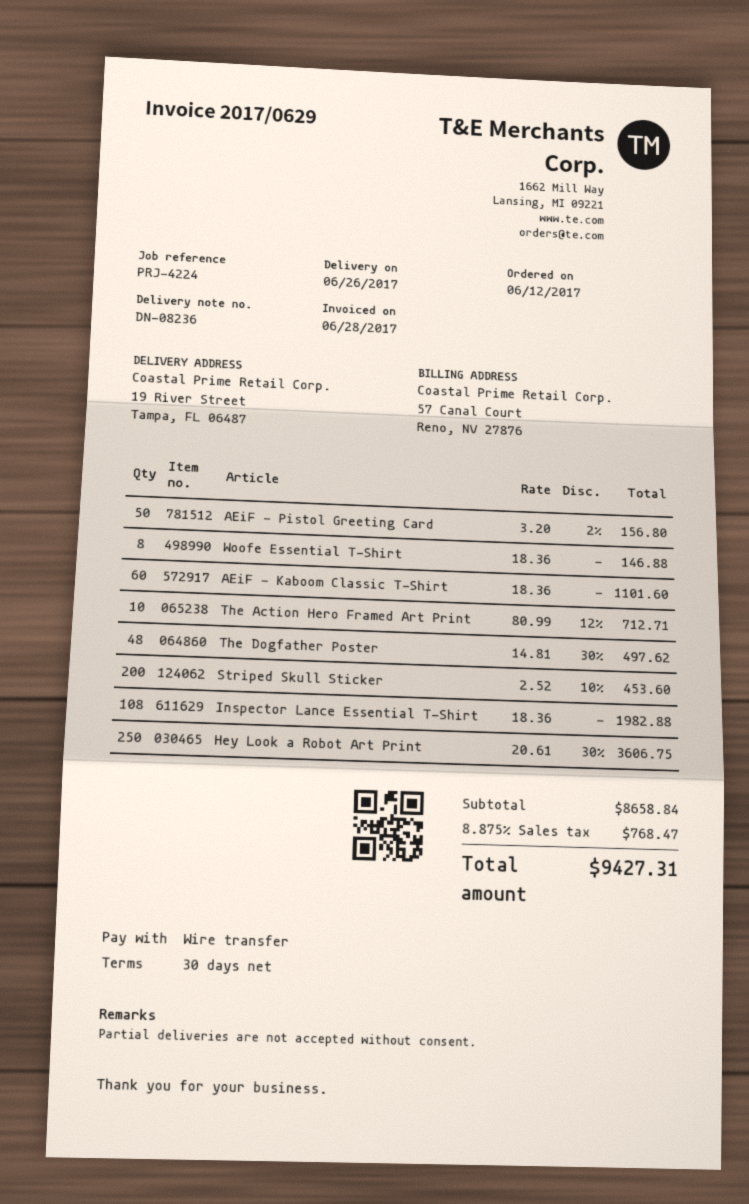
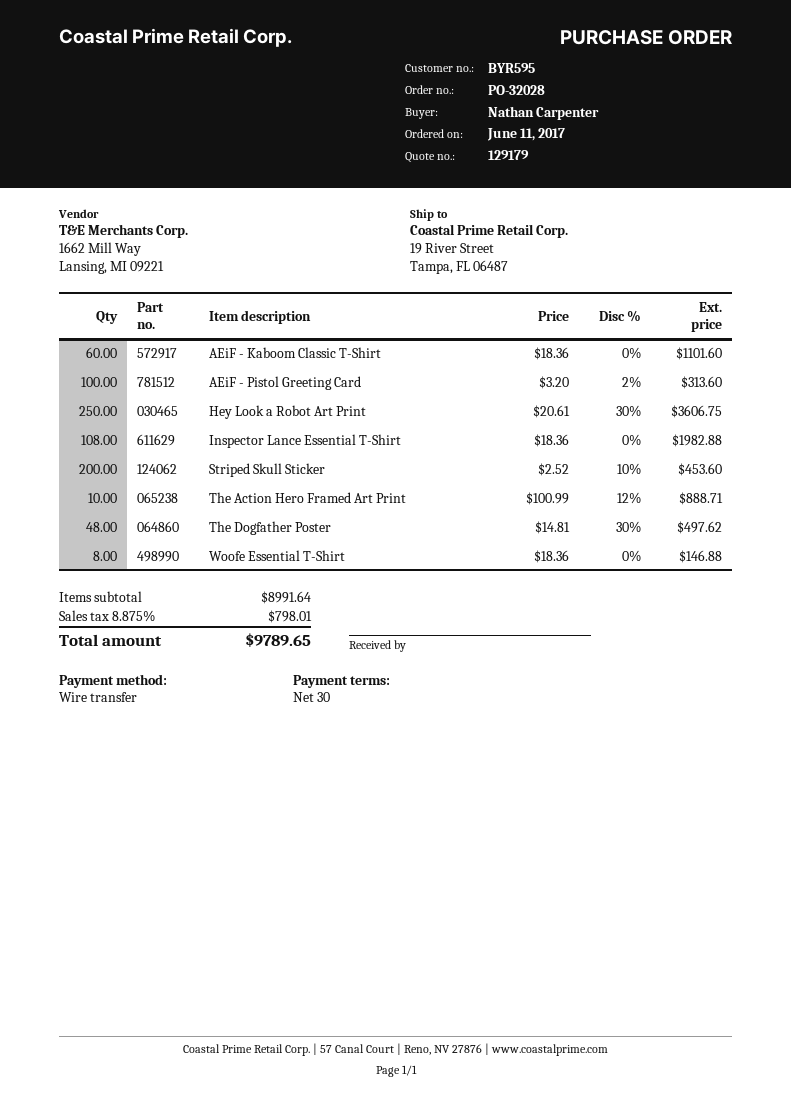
order date: 2017-06-12 -> 2017-06-11
AEiF - Pistol Greeting Card: 50 x 3.20 - 2% = 156.80 -> 100 x 3.20 - 2% = 313.60
The Action Hero Framed Art Print: 10 x 80.99 - 12% = 712.71 -> 10 x 100.99 - 12% = 888.71
subtotal: 8658.84 -> 8991.64
tax: 8.875% = 768.47 -> 8.875% = 798.01
total: 9427.31 -> 9789.65

